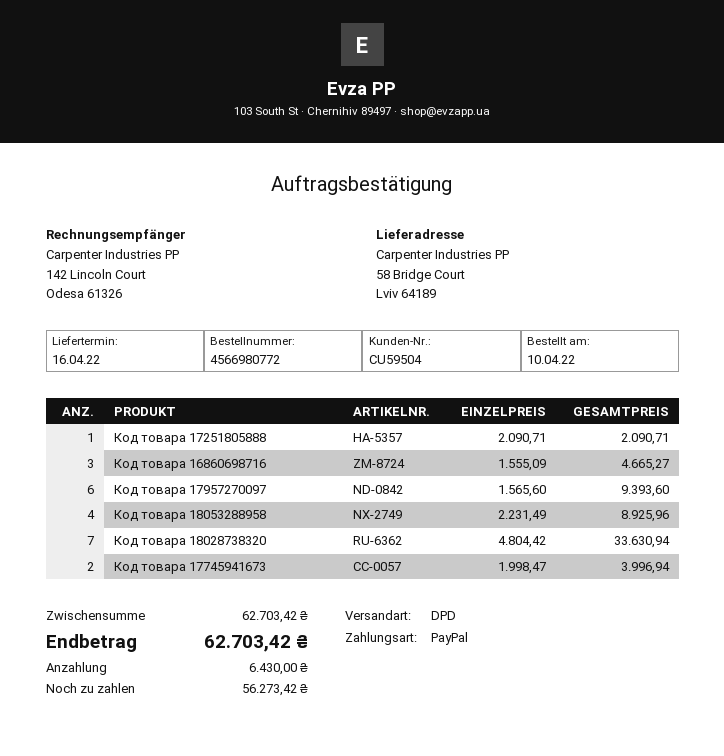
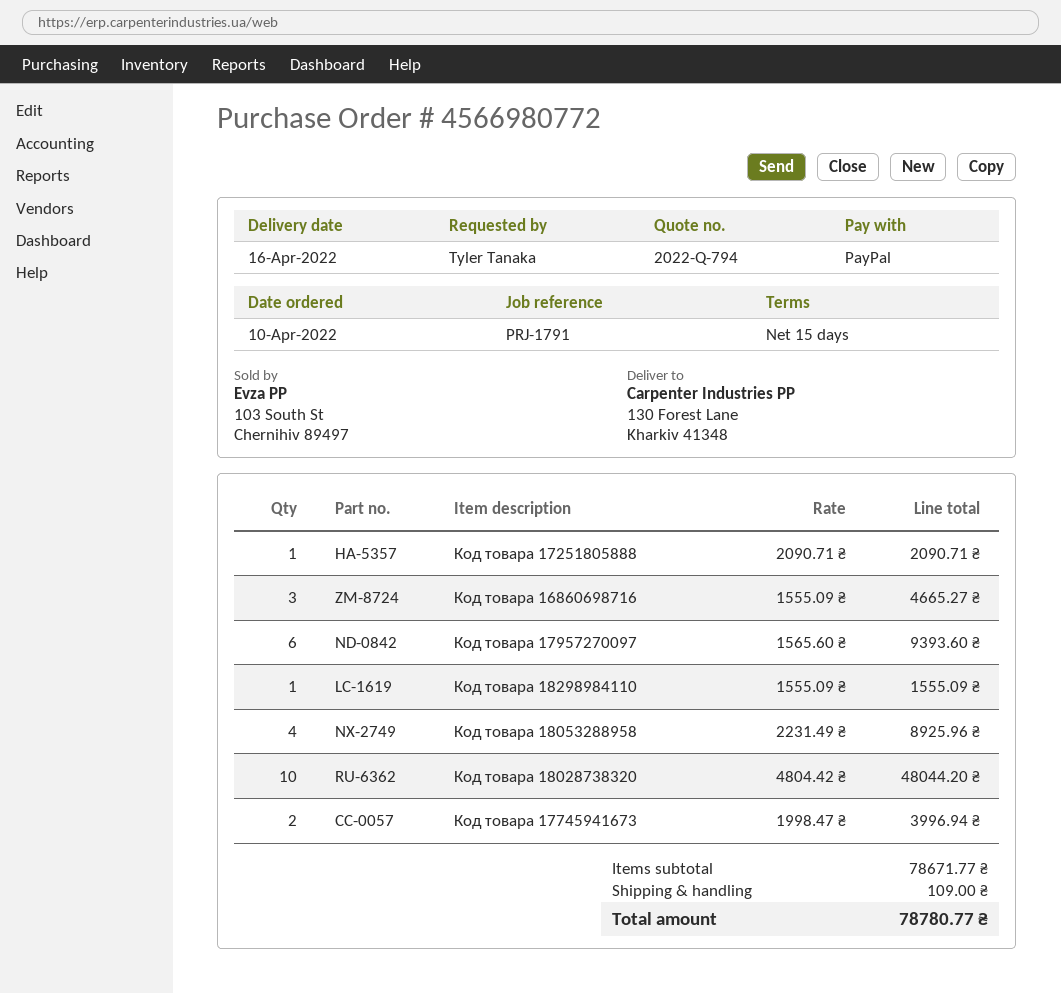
ship to: 58 Bridge Court, Lviv 64189 -> 130 Forest Lane, Kharkiv 41348
Код товара 18028738320: 7 x 4804.42 = 33630.94 -> 10 x 4804.42 = 48044.20
Код товара 18298984110: none -> 1 x 1555.09 = 1555.09
subtotal: 62703.42 -> 78671.77
shipping: none -> 109.00
total: 62703.42 -> 78780.77

